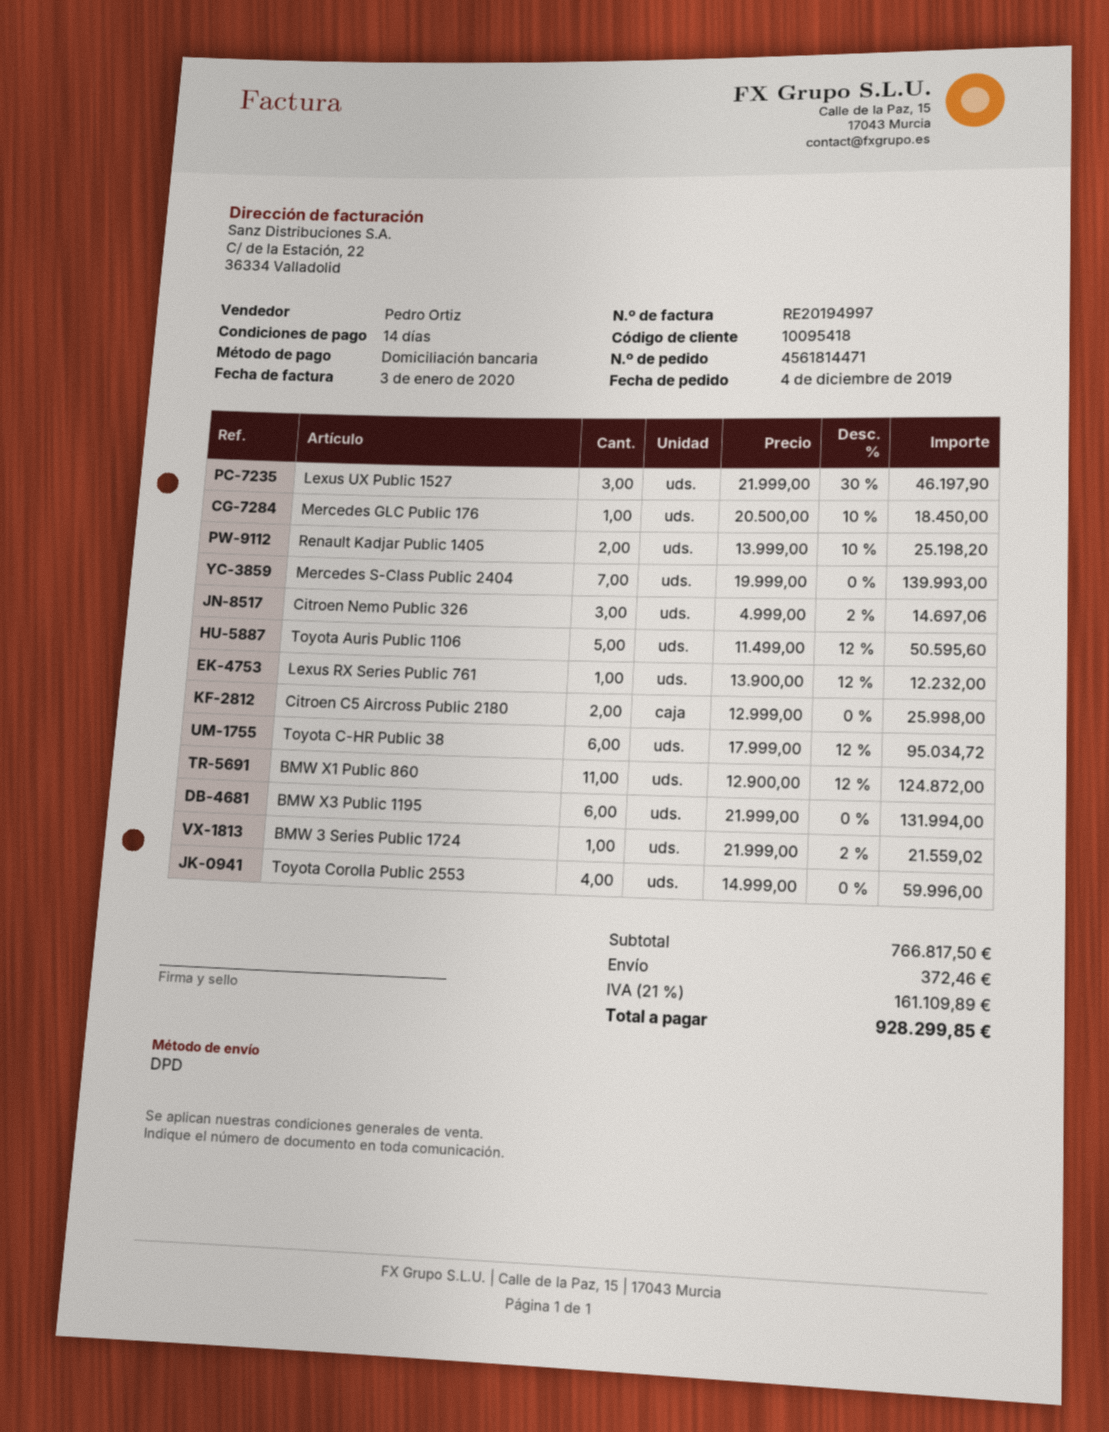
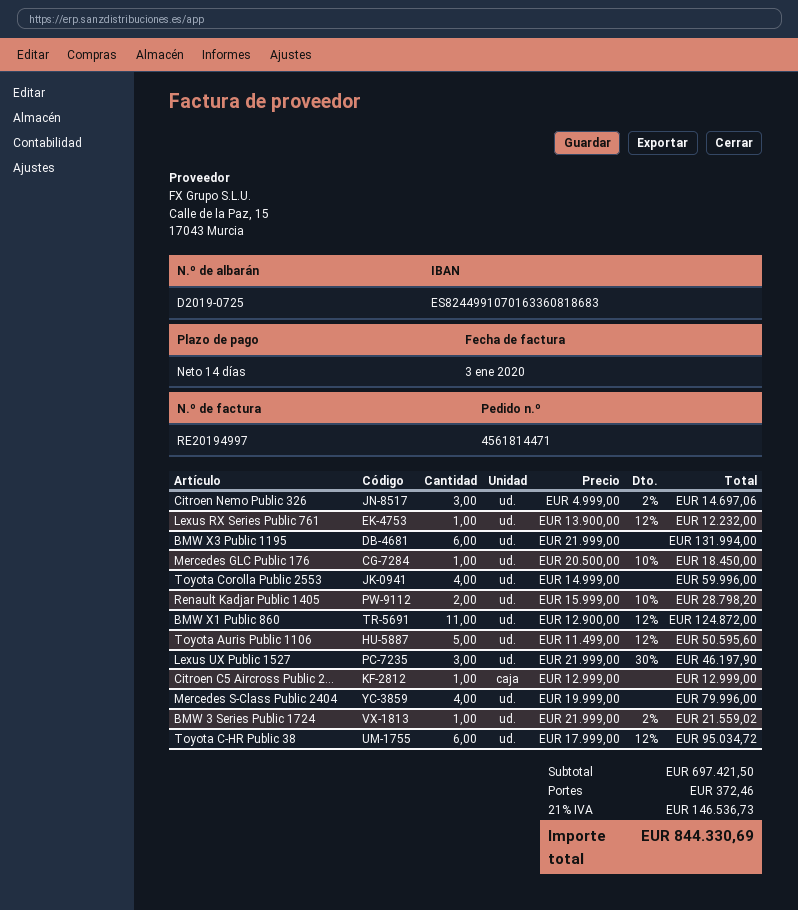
Renault Kadjar Public 1405: 2 x 13999.00 - 10% = 25198.20 -> 2 x 15999.00 - 10% = 28798.20
Mercedes S-Class Public 2404: 7 x 19999.00 = 139993.00 -> 4 x 19999.00 = 79996.00
Citroen C5 Aircross Public 2180: 2 x 12999.00 = 25998.00 -> 1 x 12999.00 = 12999.00
subtotal: 766817.50 -> 697421.50
tax: 21% = 161109.89 -> 21% = 146536.73
total: 928299.85 -> 844330.69

